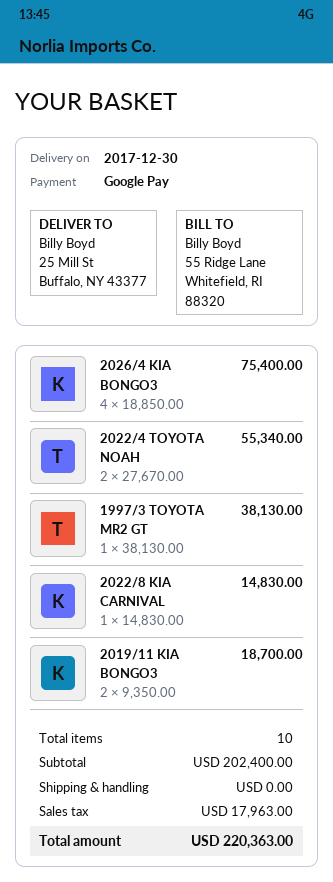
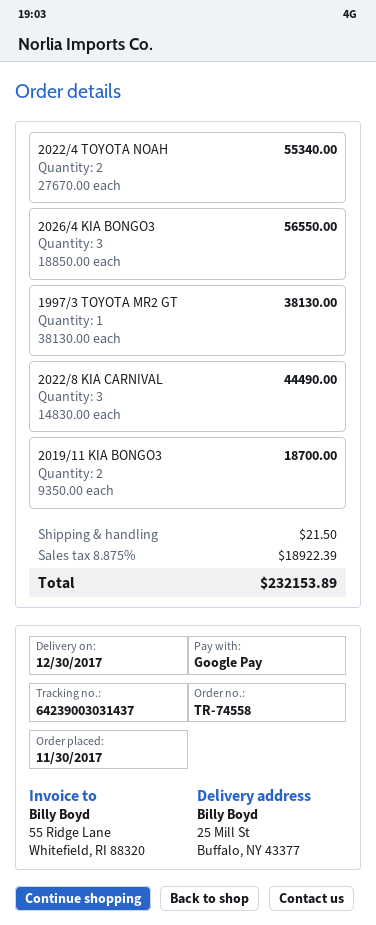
2026/4 KIA BONGO3: 4 x 18850.00 = 75400.00 -> 3 x 18850.00 = 56550.00
2022/8 KIA CARNIVAL: 1 x 14830.00 = 14830.00 -> 3 x 14830.00 = 44490.00
shipping: 0.00 -> 21.50
tax: 17963.00 -> 18922.39
total: 220363.00 -> 232153.89

